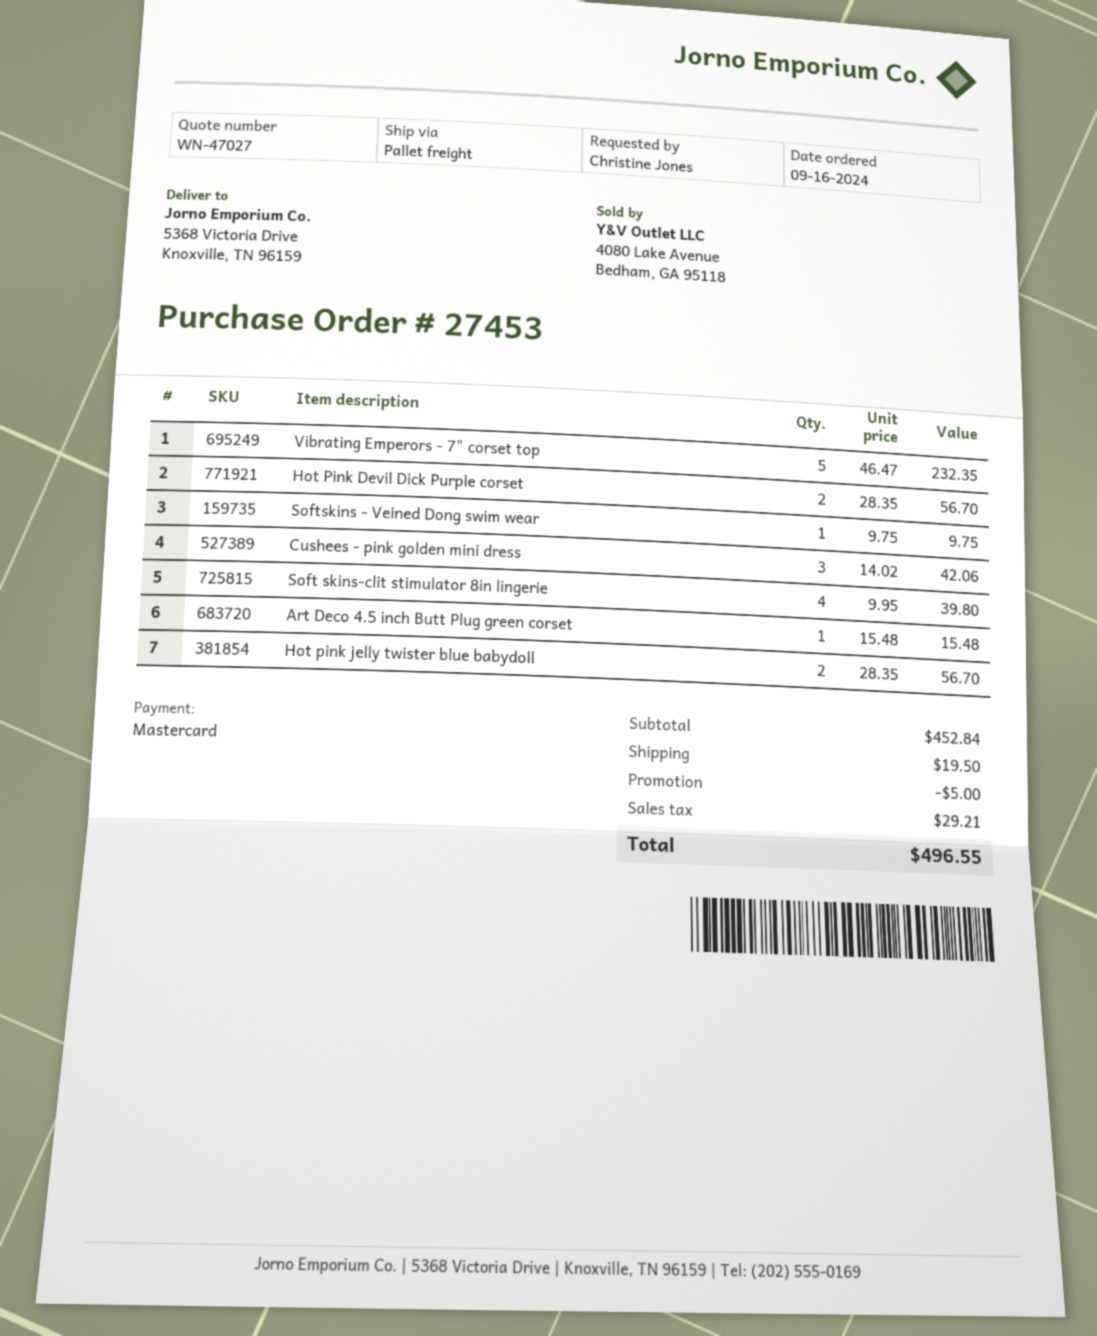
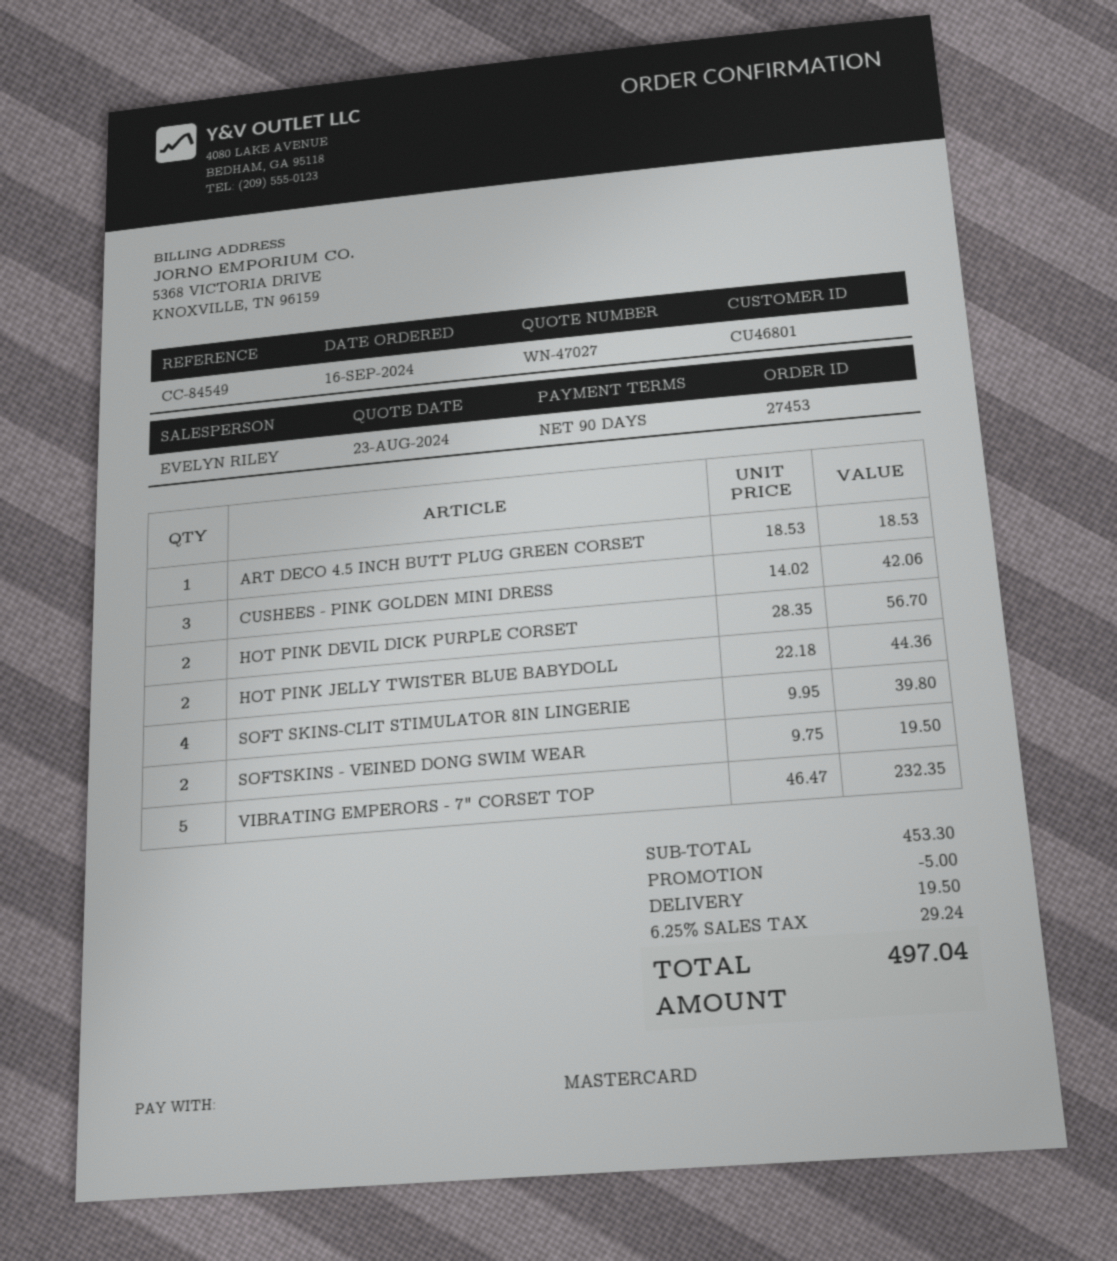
Softskins - Veined Dong swim wear: 1 x 9.75 = 9.75 -> 2 x 9.75 = 19.50
Art Deco 4.5 inch Butt Plug green corset: 1 x 15.48 = 15.48 -> 1 x 18.53 = 18.53
Hot pink jelly twister blue babydoll: 2 x 28.35 = 56.70 -> 2 x 22.18 = 44.36
subtotal: 452.84 -> 453.30
tax: 29.21 -> 29.24
total: 496.55 -> 497.04

